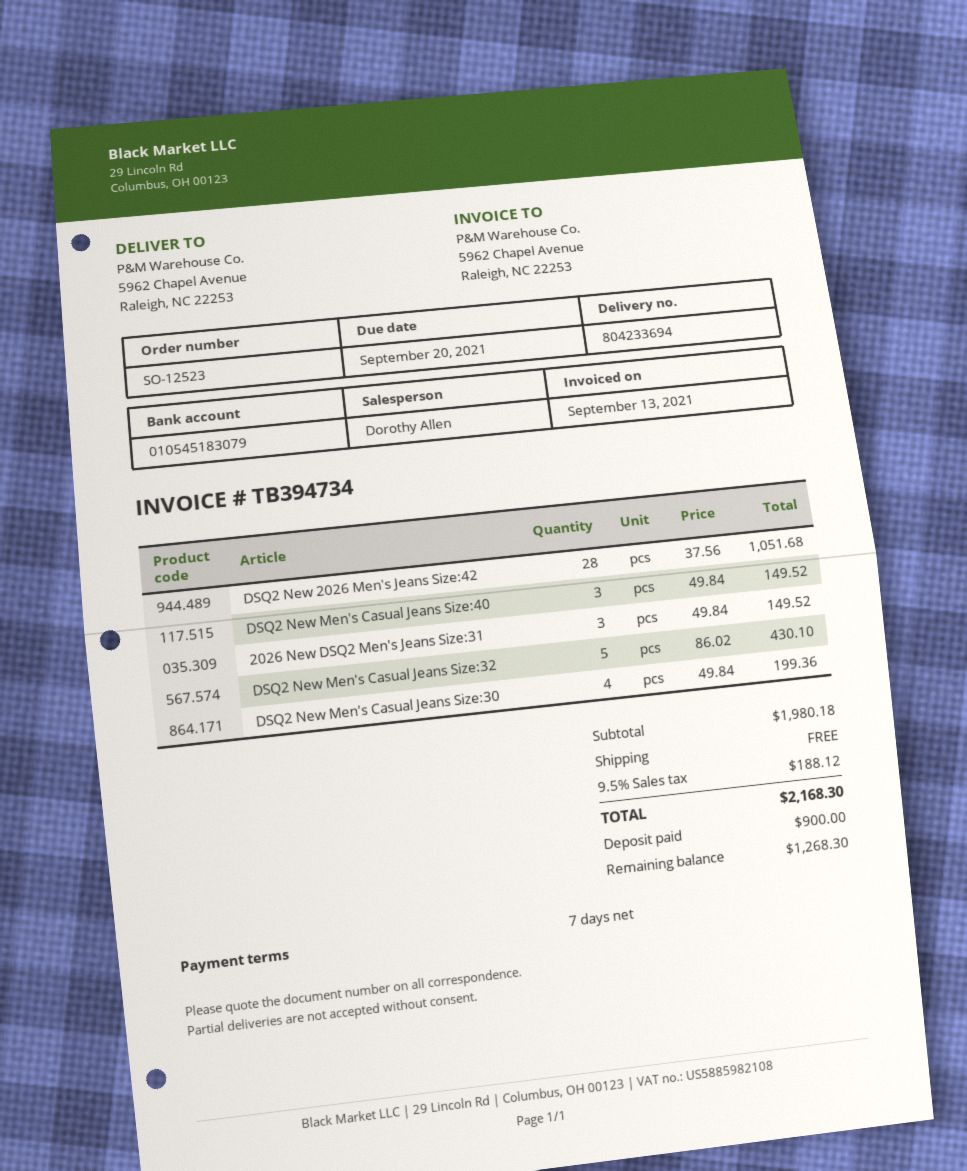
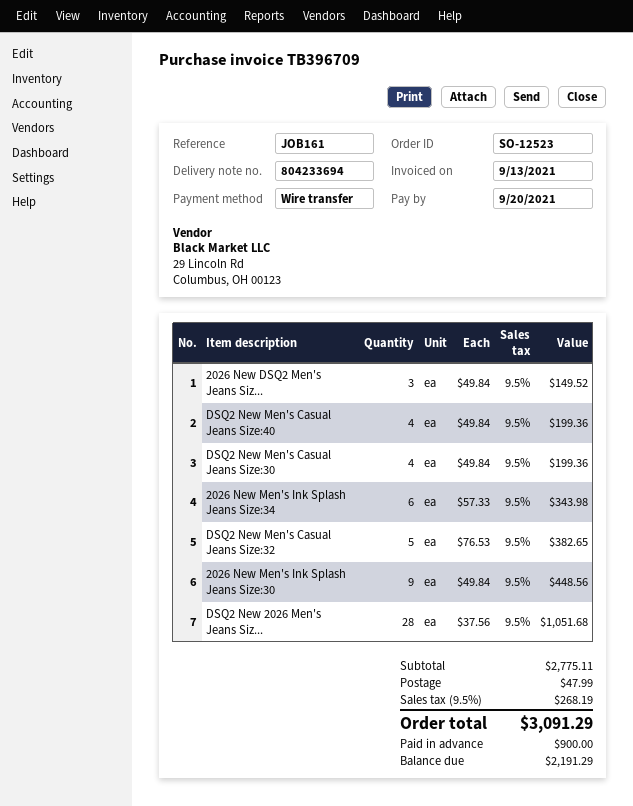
invoice number: TB394734 -> TB396709
DSQ2 New Men's Casual Jeans Size:40: 3 x 49.84 = 149.52 -> 4 x 49.84 = 199.36
DSQ2 New Men's Casual Jeans Size:32: 5 x 86.02 = 430.10 -> 5 x 76.53 = 382.65
2026 New Men's Ink Splash Jeans Size:34: none -> 6 x 57.33 = 343.98
2026 New Men's Ink Splash Jeans Size:30: none -> 9 x 49.84 = 448.56
subtotal: 1980.18 -> 2775.11
shipping: 0.00 -> 47.99
tax: 9.5% = 188.12 -> 9.5% = 268.19
total: 2168.30 -> 3091.29
balance: 1268.30 -> 2191.29

